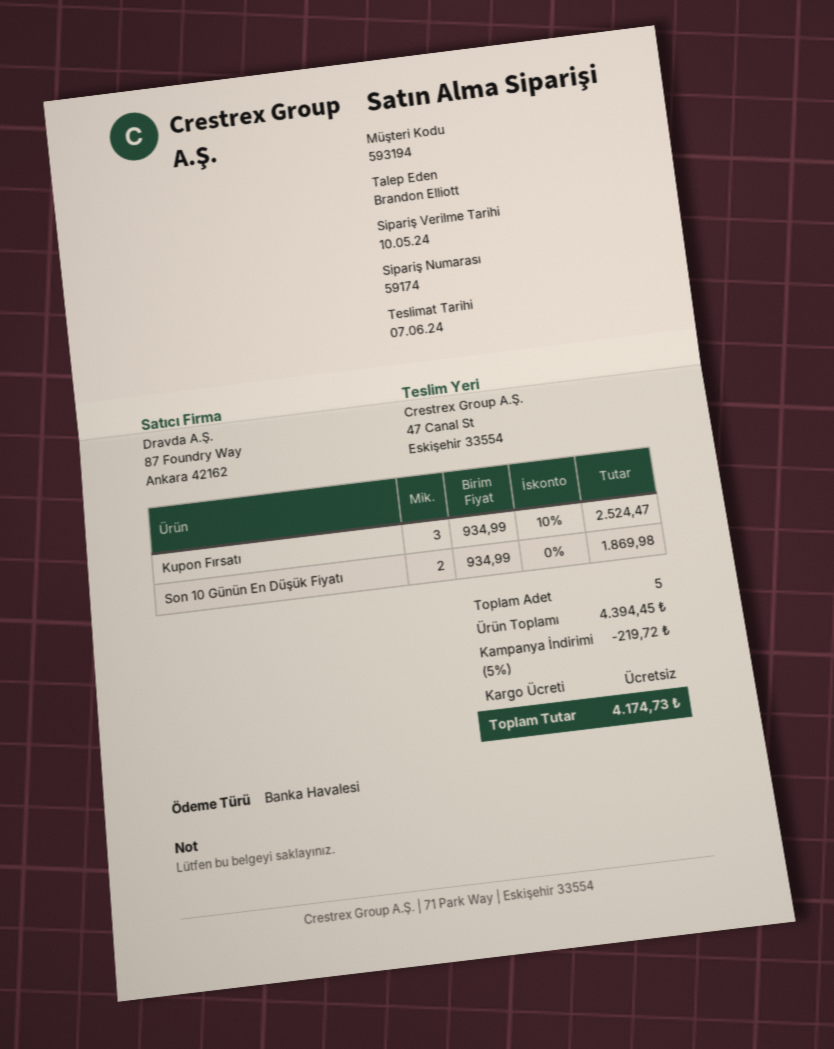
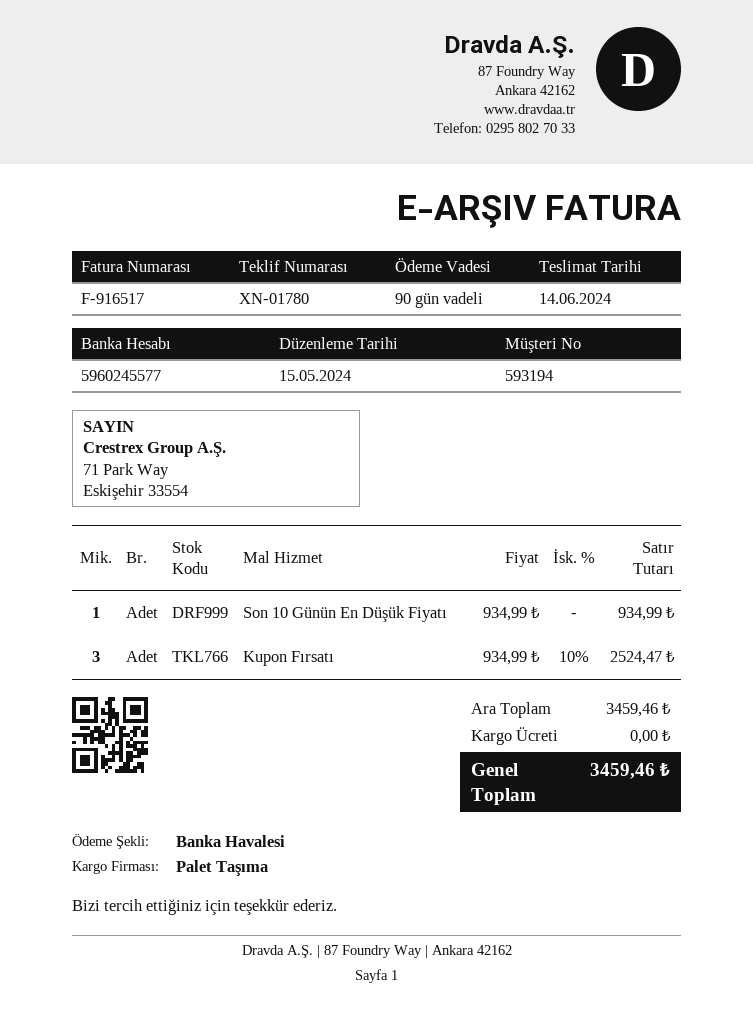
delivery date: 2024-06-07 -> 2024-06-14
Son 10 Günün En Düşük Fiyatı: 2 x 934.99 = 1869.98 -> 1 x 934.99 = 934.99
subtotal: 4394.45 -> 3459.46
discount: 5% = 219.72 -> none
total: 4174.73 -> 3459.46

